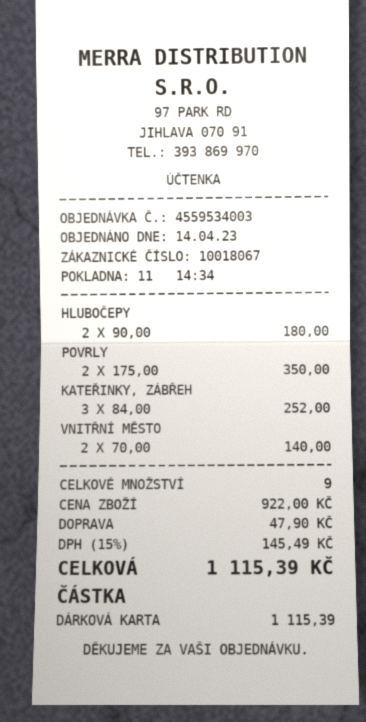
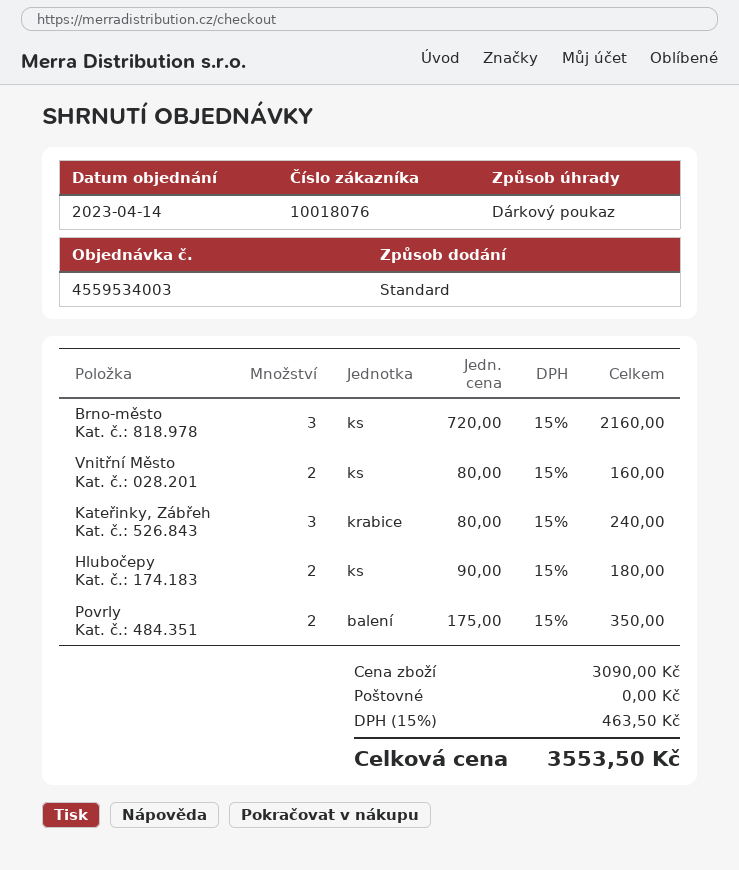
customer number: 10018067 -> 10018076
KATEŘINKY, ZÁBŘEH: 3 x 84.00 = 252.00 -> 3 x 80.00 = 240.00
VNITŘNÍ MĚSTO: 2 x 70.00 = 140.00 -> 2 x 80.00 = 160.00
Brno-město: none -> 3 x 720.00 = 2160.00
subtotal: 922.00 -> 3090.00
shipping: 47.90 -> 0.00
tax: 15% = 145.49 -> 15% = 463.50
total: 1115.39 -> 3553.50

